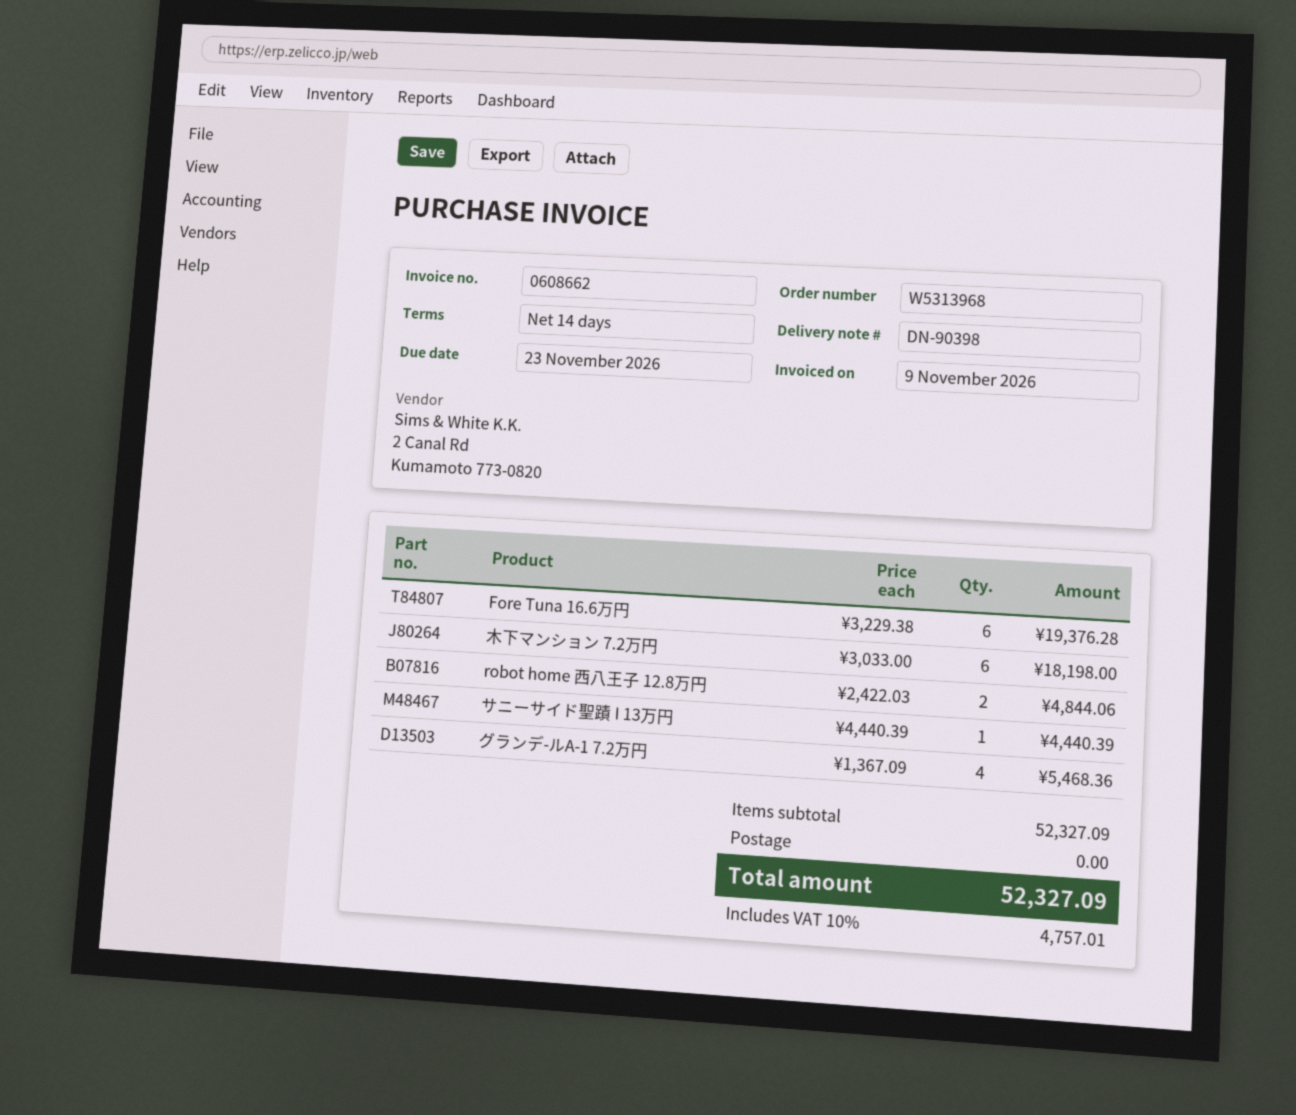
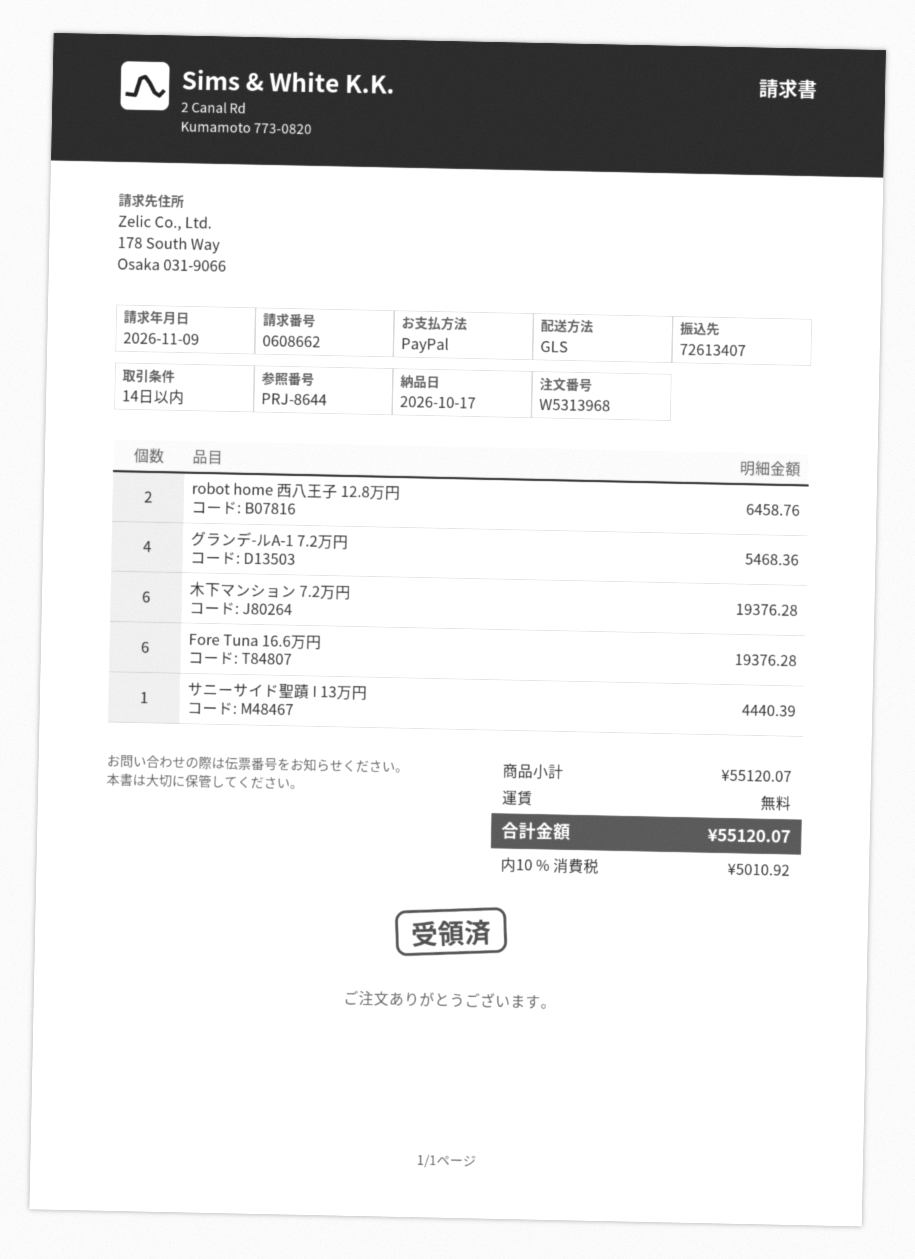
木下マンション 7.2万円: 6 for 18198.00 -> 6 for 19376.28
robot home 西八王子 12.8万円: 2 for 4844.06 -> 2 for 6458.76
subtotal: 52327.09 -> 55120.07
tax: 10% = 4757.01 -> 10% = 5010.92
total: 52327.09 -> 55120.07

